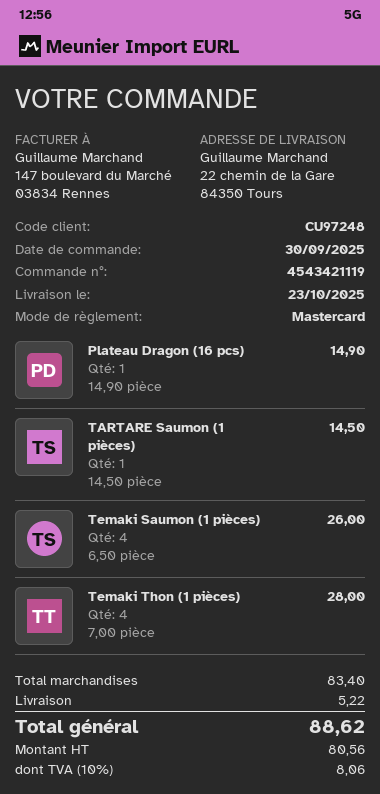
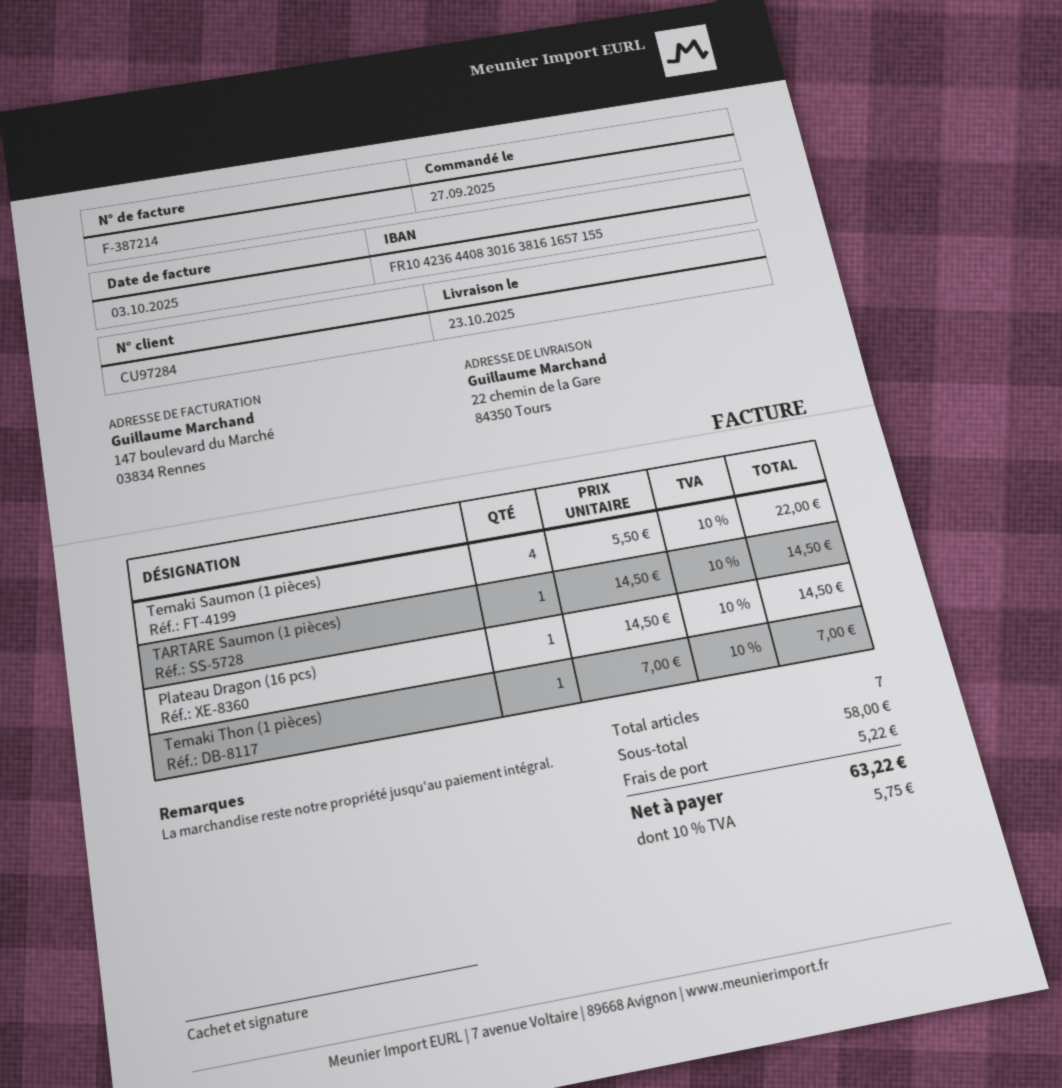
order date: 2025-09-30 -> 2025-09-27
customer number: CU97248 -> CU97284
Plateau Dragon (16 pcs): 1 x 14.90 = 14.90 -> 1 x 14.50 = 14.50
Temaki Saumon (1 pièces): 4 x 6.50 = 26.00 -> 4 x 5.50 = 22.00
Temaki Thon (1 pièces): 4 x 7.00 = 28.00 -> 1 x 7.00 = 7.00
subtotal: 83.40 -> 58.00
tax: 10% = 8.06 -> 10% = 5.75
total: 88.62 -> 63.22

